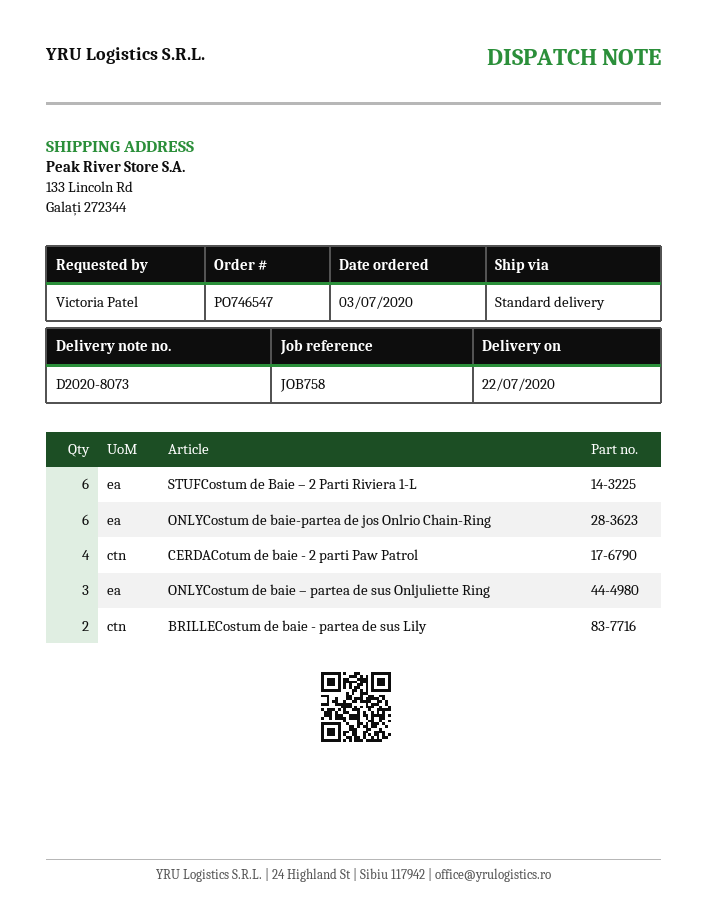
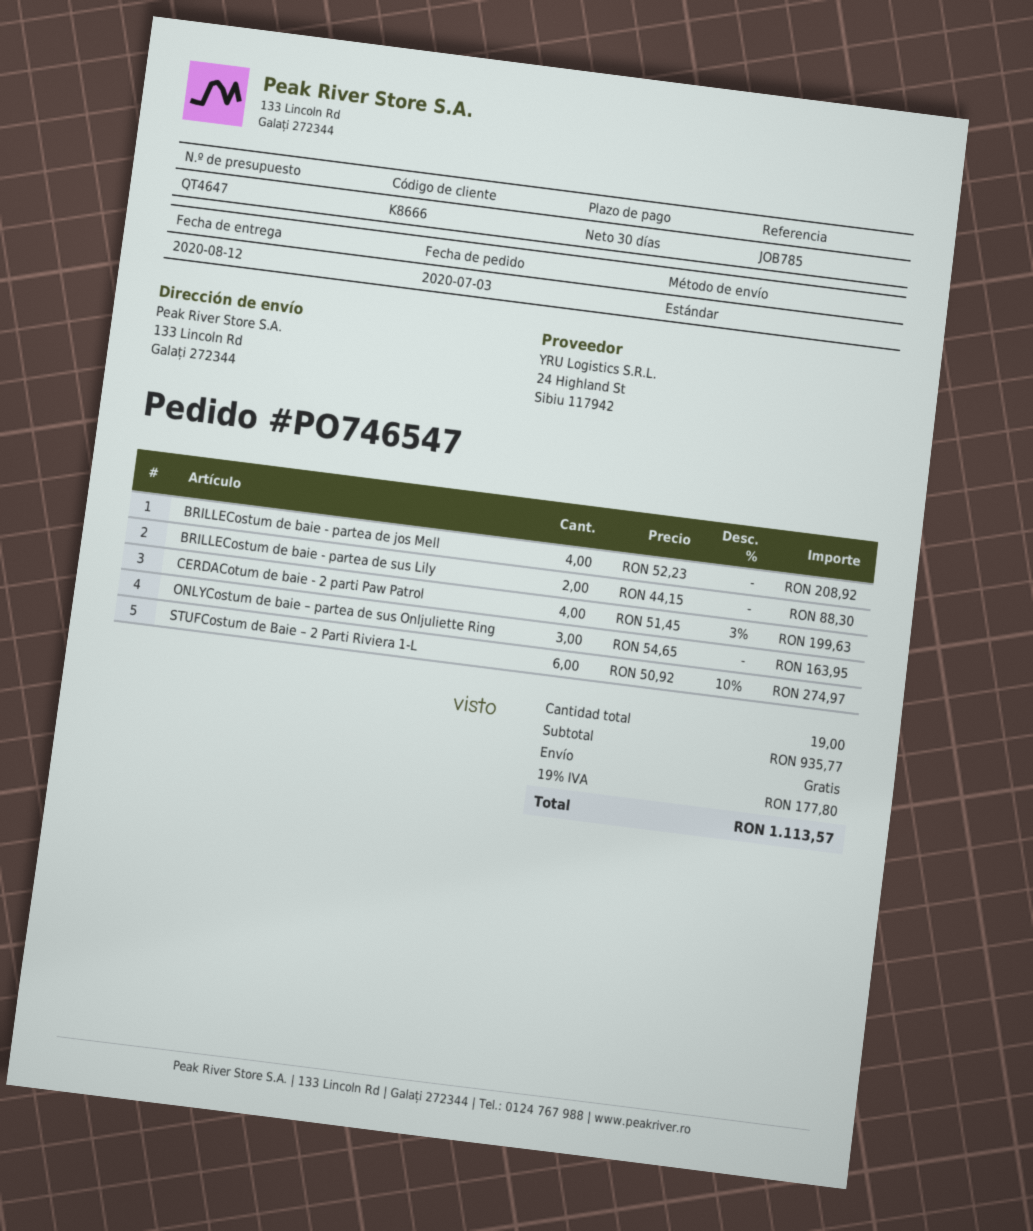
delivery date: 2020-07-22 -> 2020-08-12
reference: JOB758 -> JOB785
ONLYCostum de baie-partea de jos Onlrio Chain-Ring: 6 -> none
BRILLECostum de baie - partea de jos Mell: none -> 4

